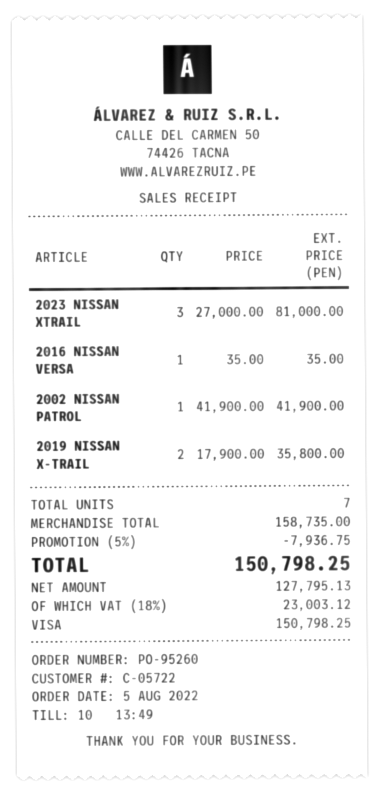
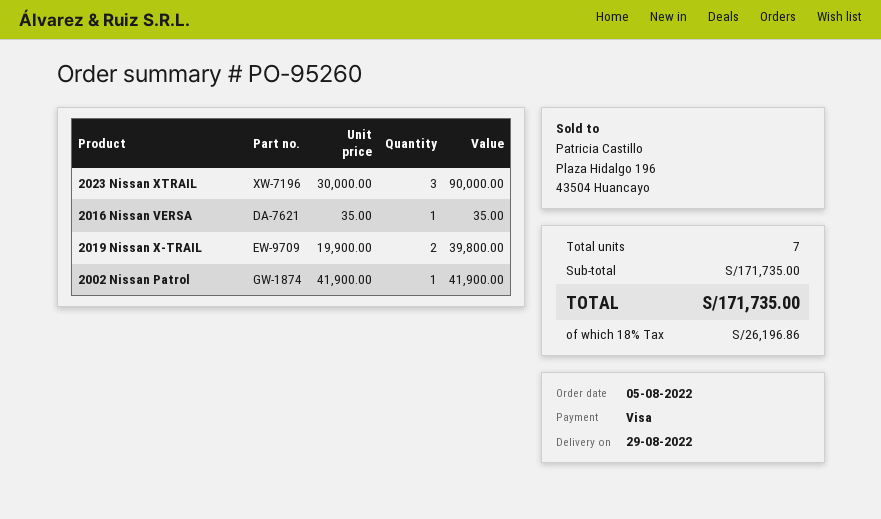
2023 NISSAN XTRAIL: 3 x 27000.00 = 81000.00 -> 3 x 30000.00 = 90000.00
2019 NISSAN X-TRAIL: 2 x 17900.00 = 35800.00 -> 2 x 19900.00 = 39800.00
subtotal: 158735.00 -> 171735.00
discount: 5% = 7936.75 -> none
tax: 18% = 23003.12 -> 18% = 26196.86
total: 150798.25 -> 171735.00

